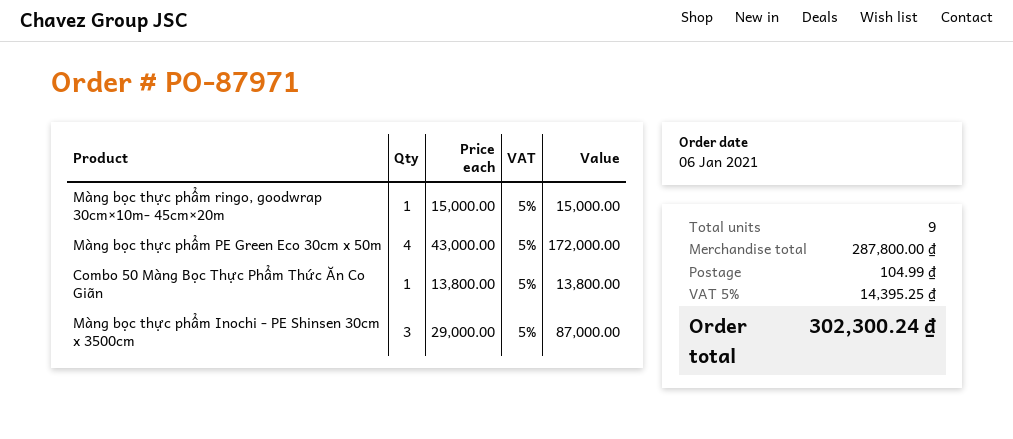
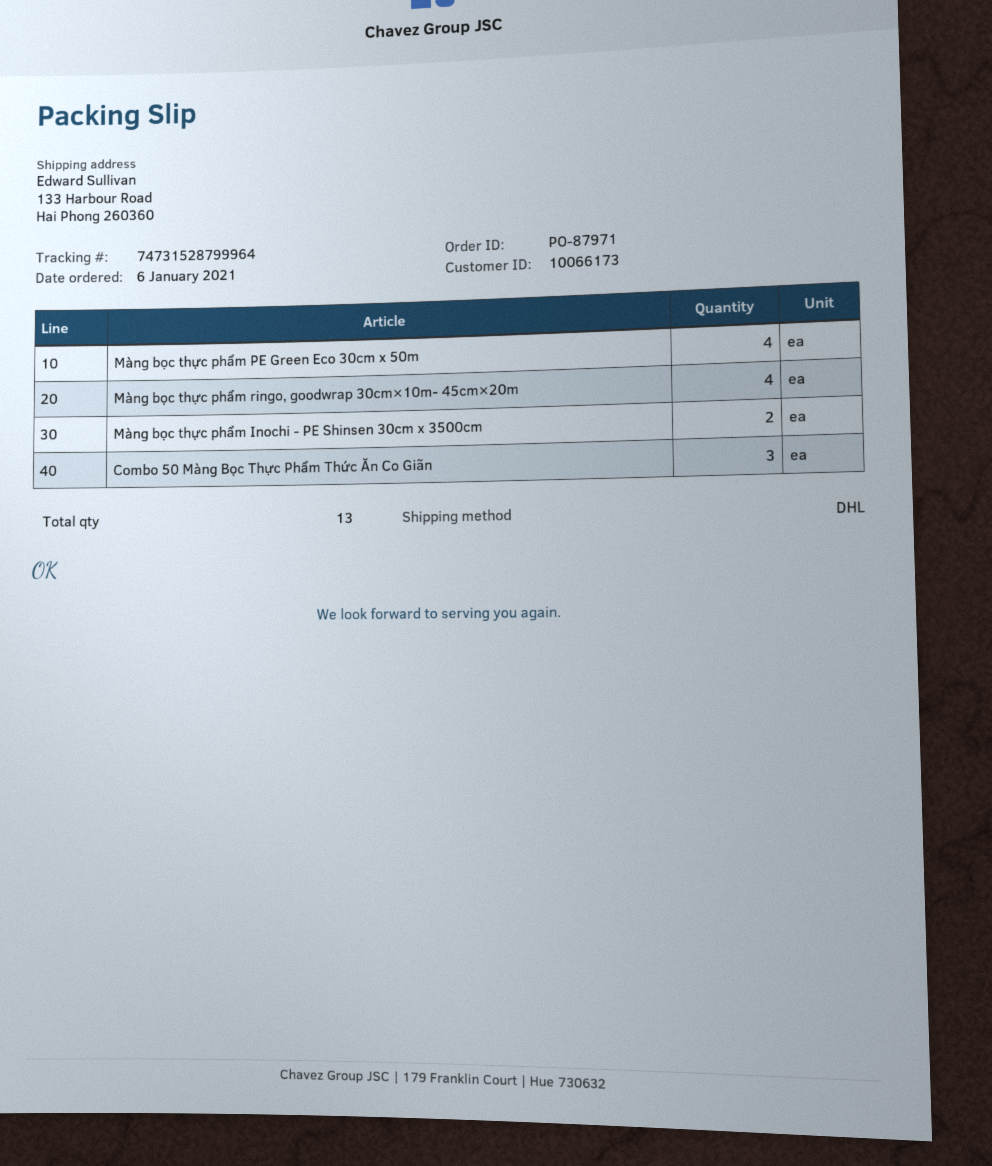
Màng bọc thực phẩm ringo, goodwrap 30cm×10m- 45cm×20m: 1 -> 4
Combo 50 Màng Bọc Thực Phẩm Thức Ăn Co Giãn: 1 -> 3
Màng bọc thực phẩm Inochi - PE Shinsen 30cm x 3500cm: 3 -> 2
total quantity: 9 -> 13

